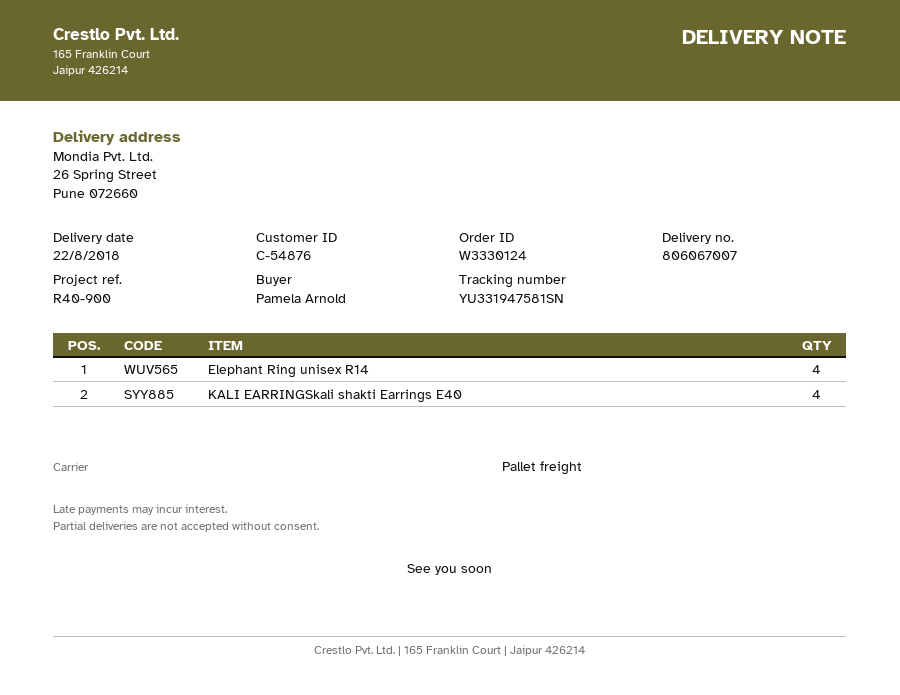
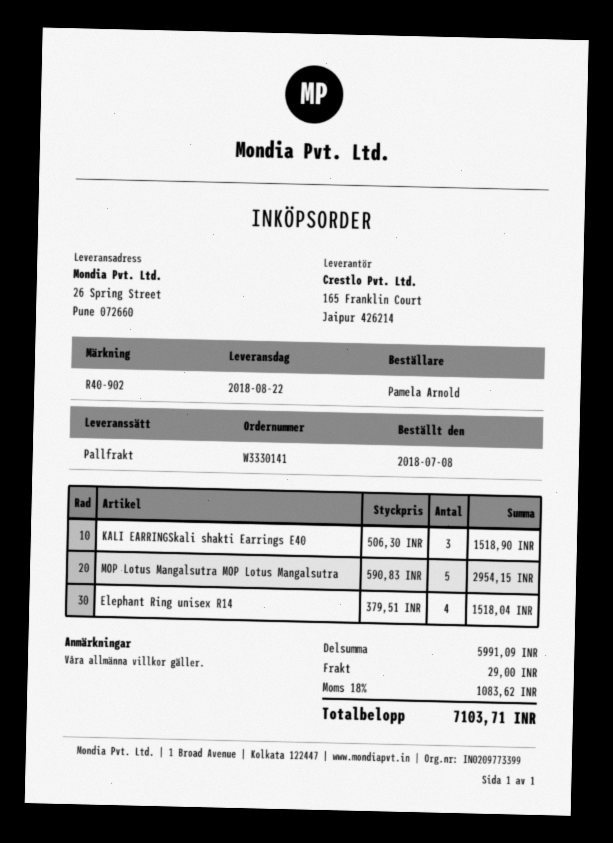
order number: W3330124 -> W3330141
reference: R40-900 -> R40-902
KALI EARRINGSkali shakti Earrings E40: 4 -> 3
MOP Lotus Mangalsutra MOP Lotus Mangalsutra: none -> 5

